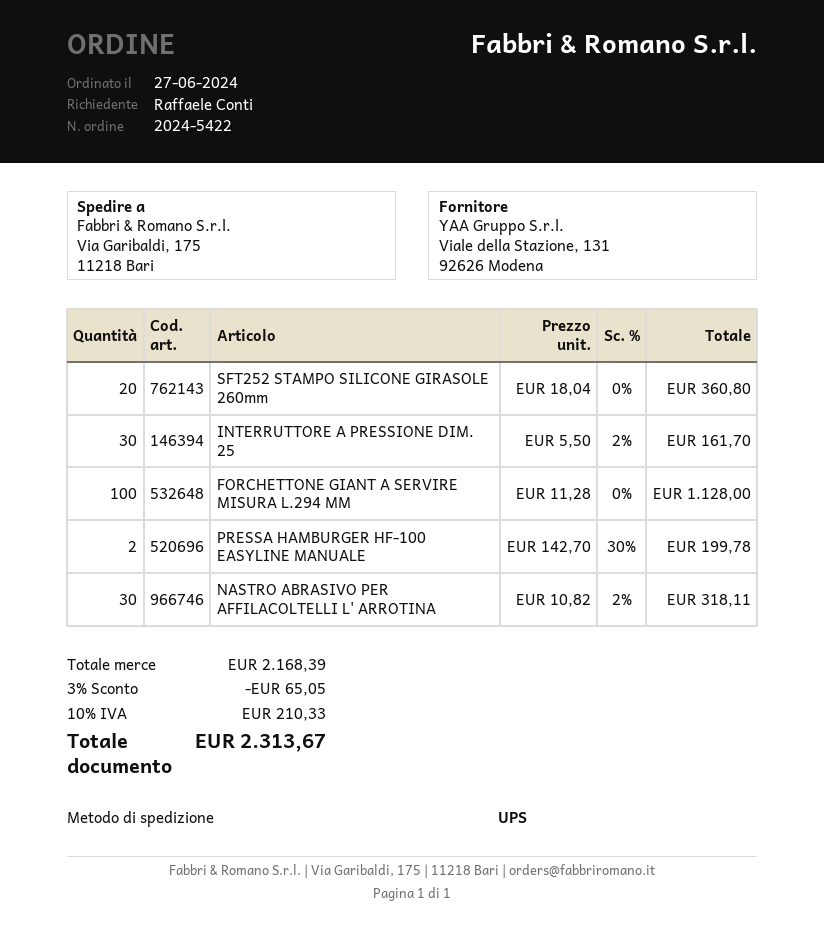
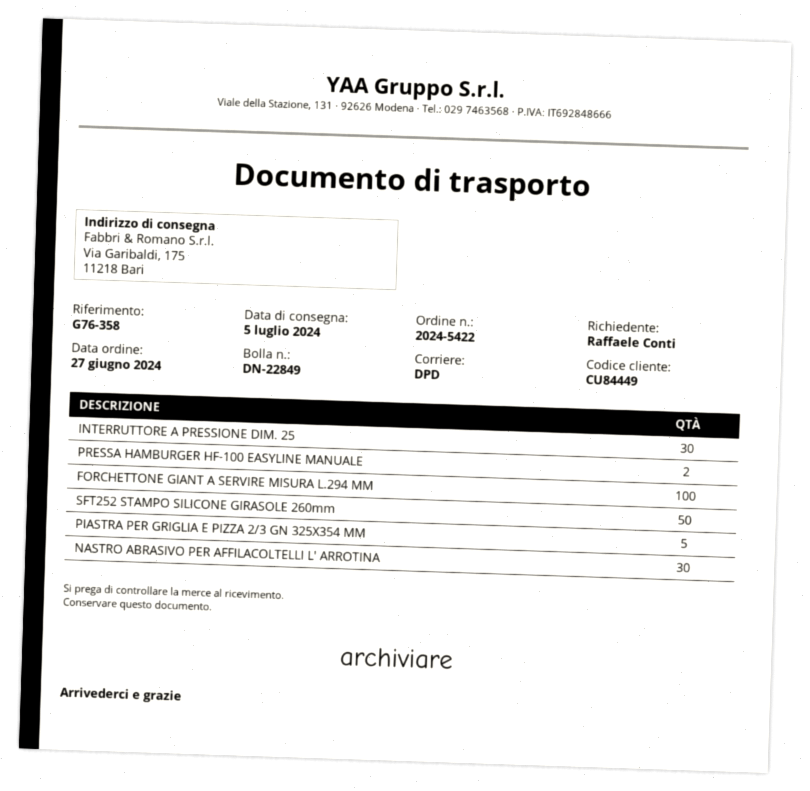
shipping method: UPS -> DPD
SFT252 STAMPO SILICONE GIRASOLE 260mm: 20 -> 50
PIASTRA PER GRIGLIA E PIZZA 2/3 GN 325X354 MM: none -> 5

